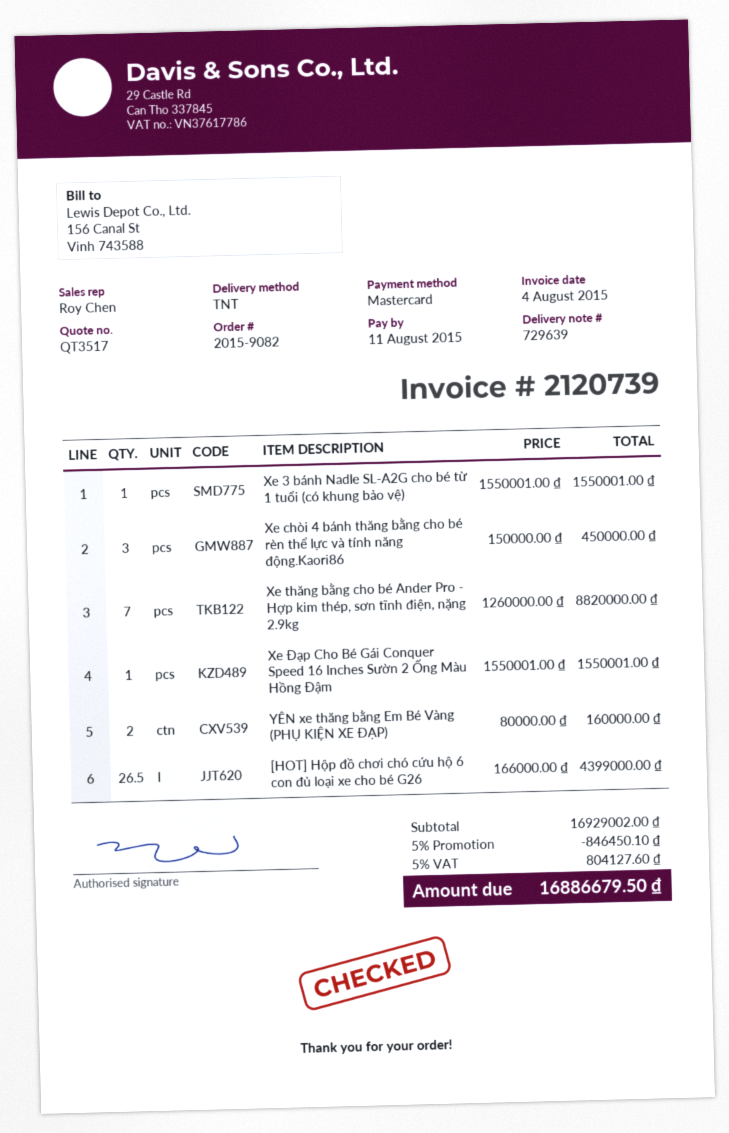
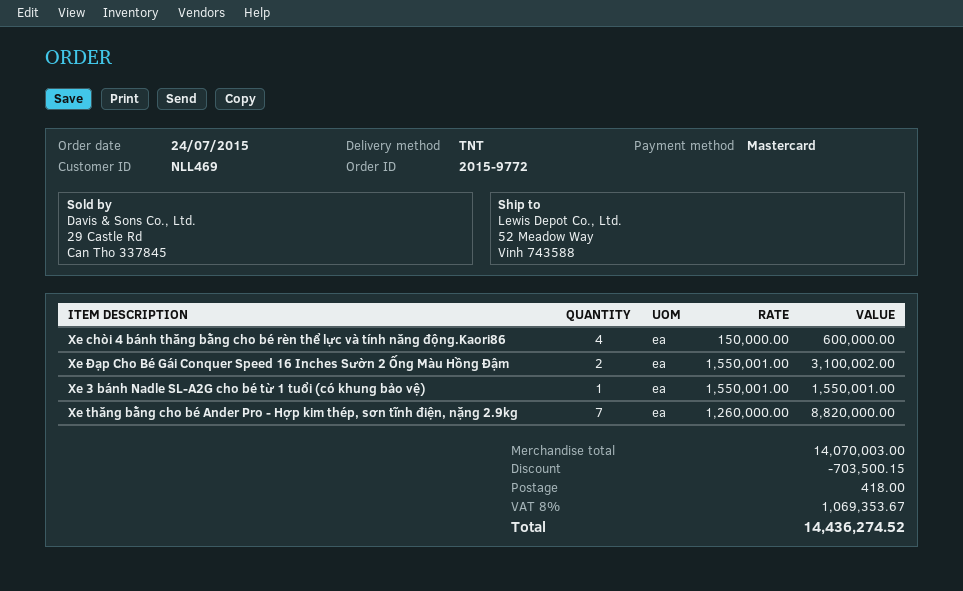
order number: 2015-9082 -> 2015-9772
Xe chòi 4 bánh thăng bằng cho bé rèn thể lực và tính năng động.Kaori86: 3 x 150000.00 = 450000.00 -> 4 x 150000.00 = 600000.00
Xe Đạp Cho Bé Gái Conquer Speed 16 Inches Sườn 2 Ống Màu Hồng Đậm: 1 x 1550001.00 = 1550001.00 -> 2 x 1550001.00 = 3100002.00
YÊN xe thăng bằng Em Bé Vàng (PHỤ KIỆN XE ĐẠP): 2 x 80000.00 = 160000.00 -> none
[HOT] Hộp đồ chơi chó cứu hộ 6 con đủ loại xe cho bé G26: 26.5 x 166000.00 = 4399000.00 -> none
subtotal: 16929002.00 -> 14070003.00
discount: 846450.10 -> 703500.15
shipping: none -> 418.00
tax: 5% = 804127.60 -> 8% = 1069353.67
total: 16886679.50 -> 14436274.52

